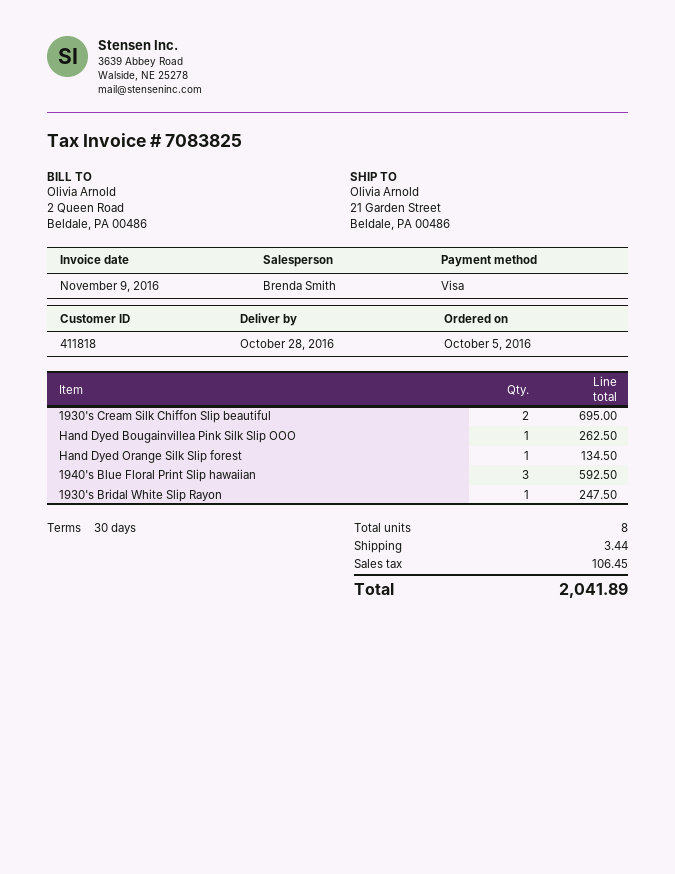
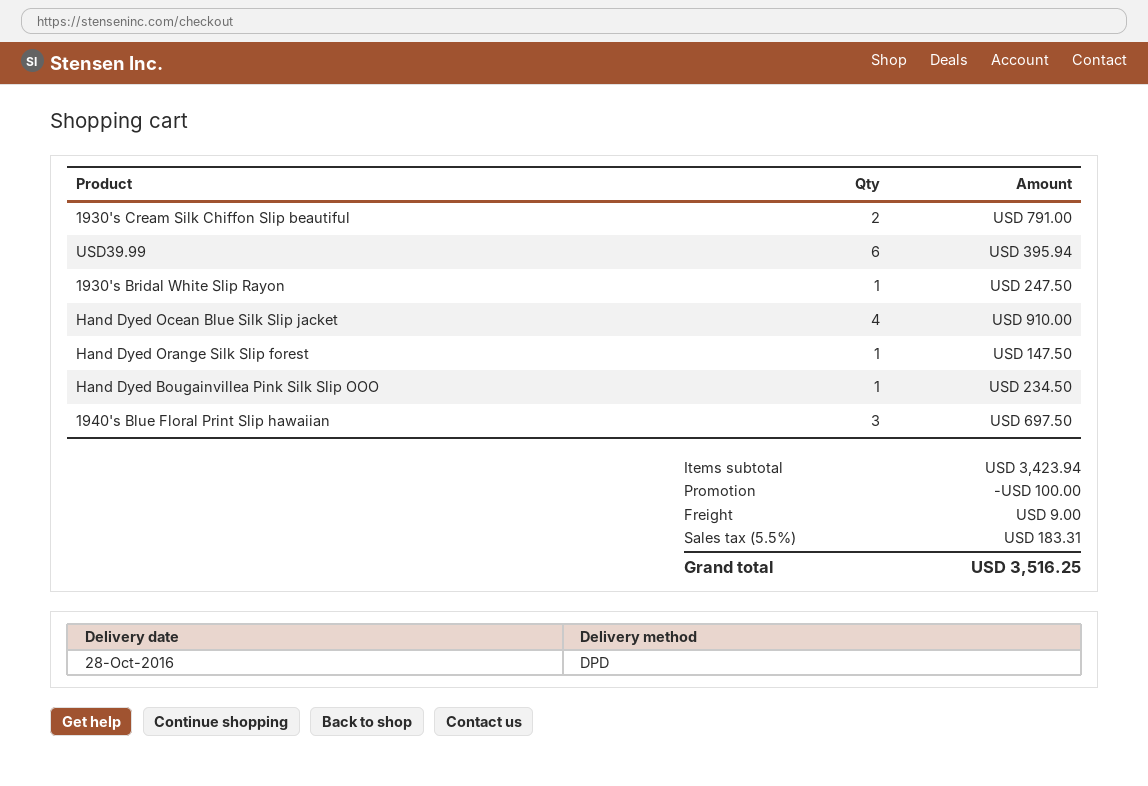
1930's Cream Silk Chiffon Slip beautiful: 2 for 695.00 -> 2 for 791.00
Hand Dyed Bougainvillea Pink Silk Slip OOO: 1 for 262.50 -> 1 for 234.50
Hand Dyed Orange Silk Slip forest: 1 for 134.50 -> 1 for 147.50
1940's Blue Floral Print Slip hawaiian: 3 for 592.50 -> 3 for 697.50
USD39.99: none -> 6 for 395.94
Hand Dyed Ocean Blue Silk Slip jacket: none -> 4 for 910.00
discount: none -> 100.00
shipping: 3.44 -> 9.00
tax: 106.45 -> 183.31
total: 2041.89 -> 3516.25

